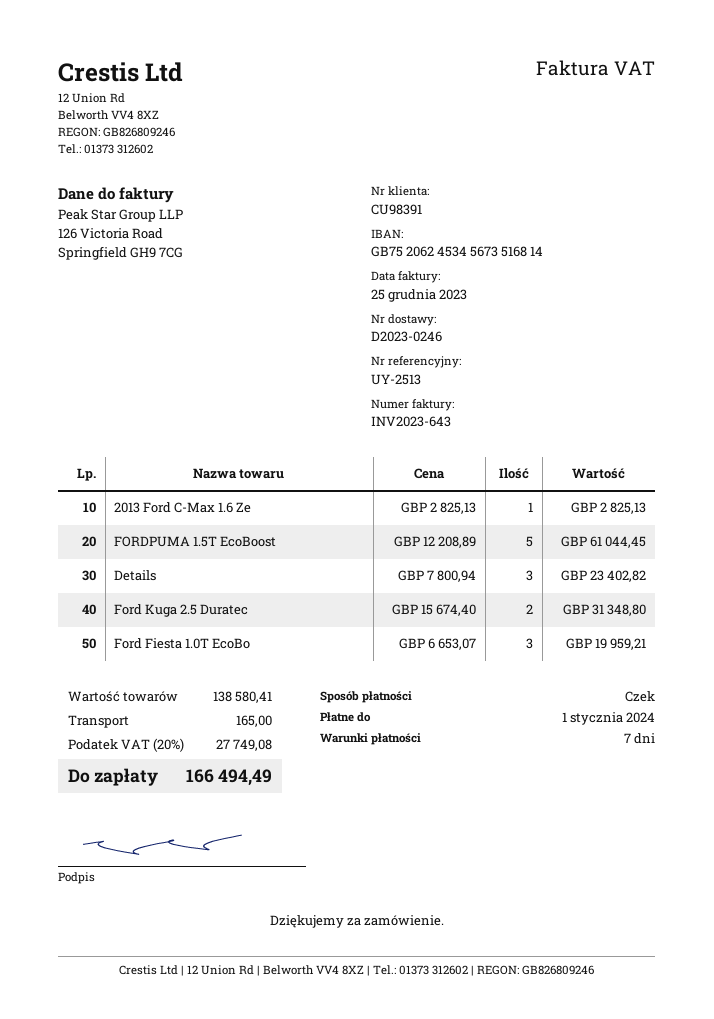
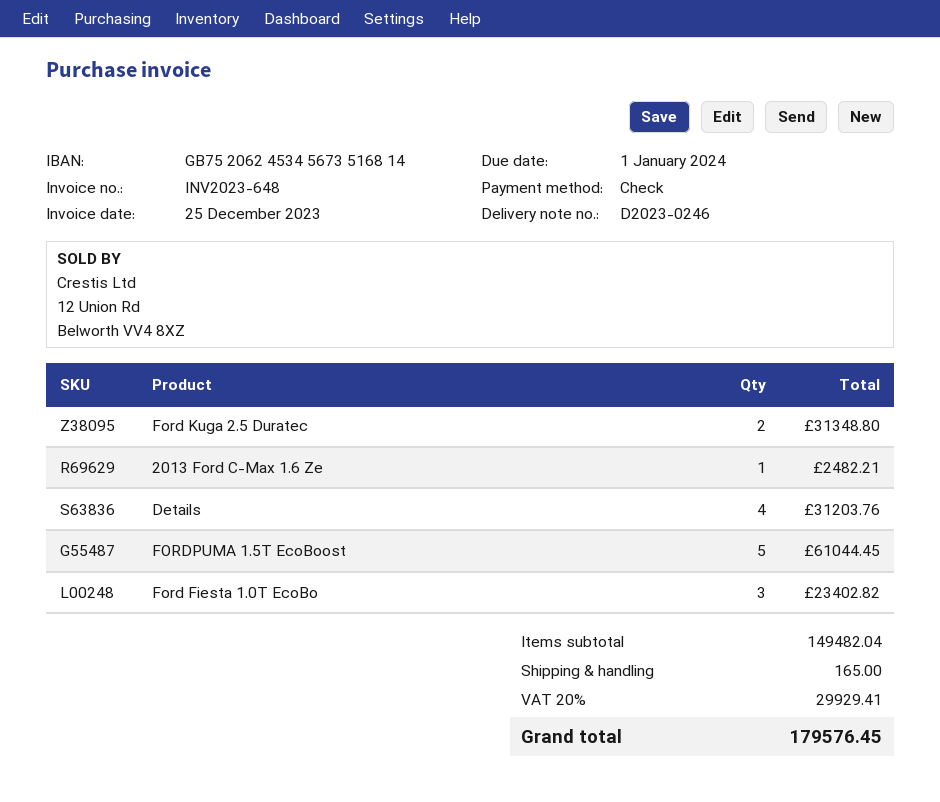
invoice number: INV2023-643 -> INV2023-648
2013 Ford C-Max 1.6 Ze: 1 for 2825.13 -> 1 for 2482.21
Details: 3 for 23402.82 -> 4 for 31203.76
Ford Fiesta 1.0T EcoBo: 3 for 19959.21 -> 3 for 23402.82
subtotal: 138580.41 -> 149482.04
tax: 20% = 27749.08 -> 20% = 29929.41
total: 166494.49 -> 179576.45

